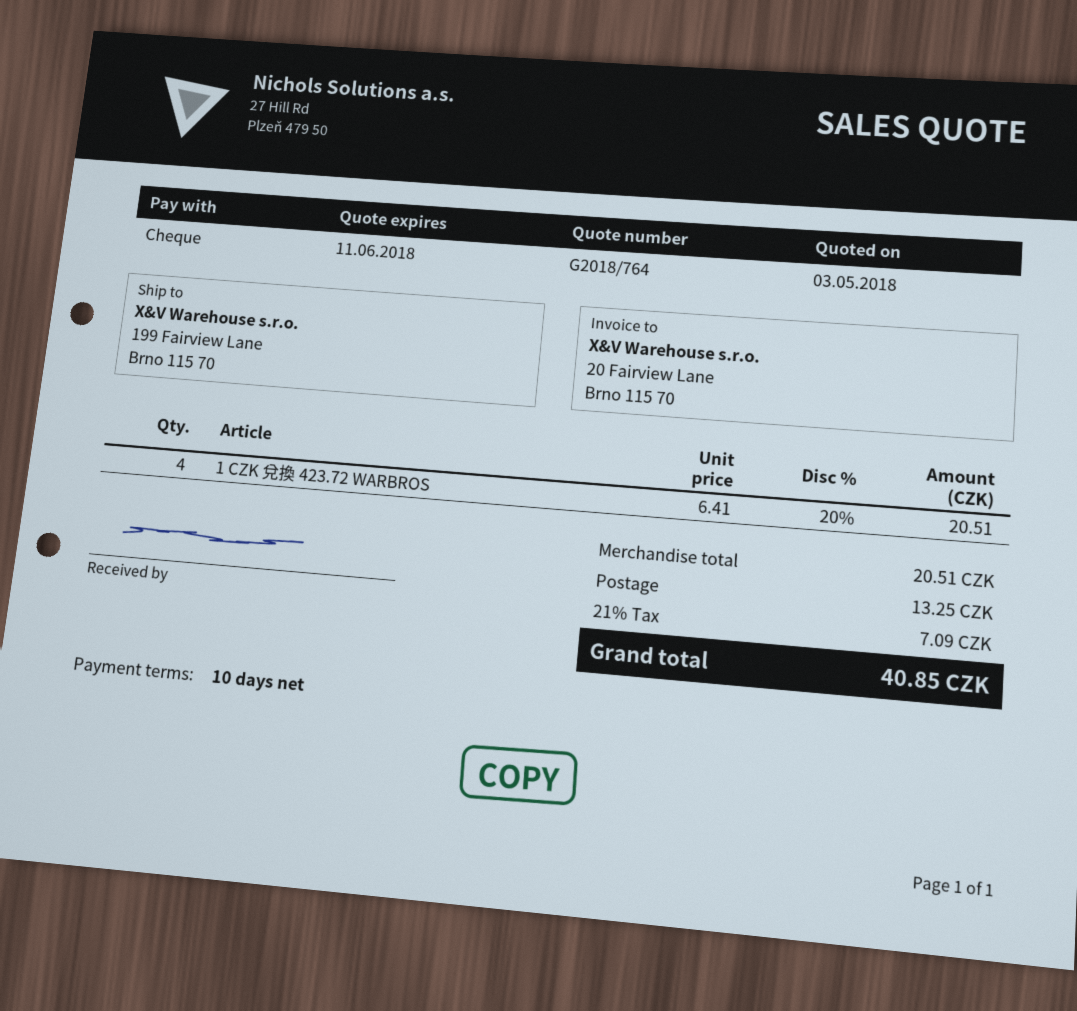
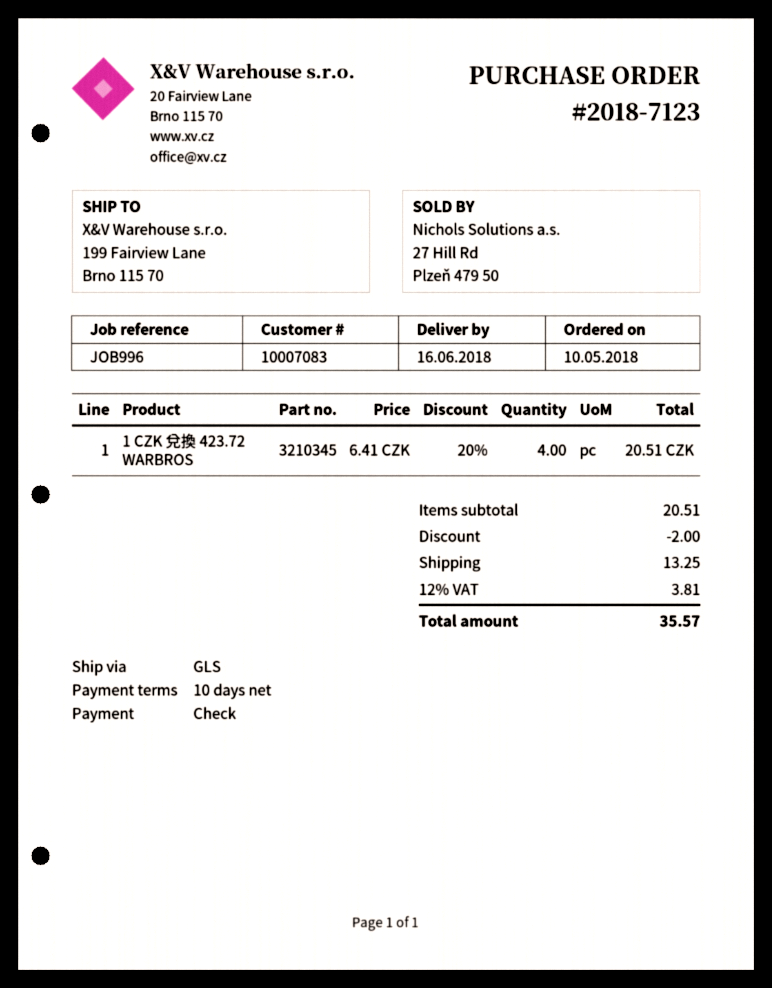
discount: none -> 2.00
tax: 21% = 7.09 -> 12% = 3.81
total: 40.85 -> 35.57

